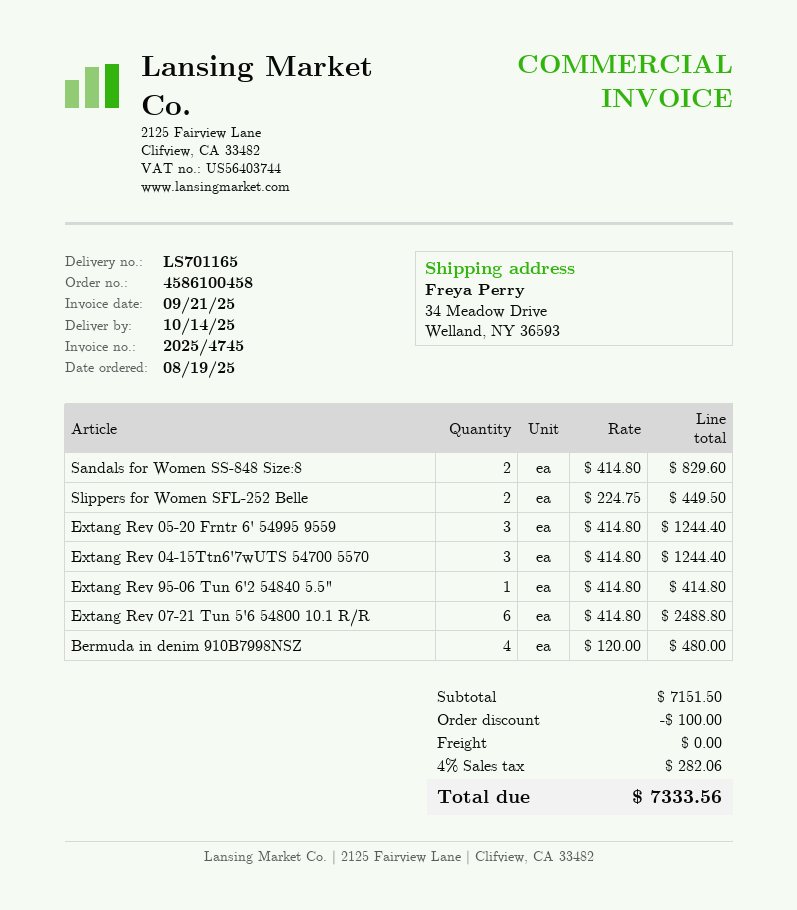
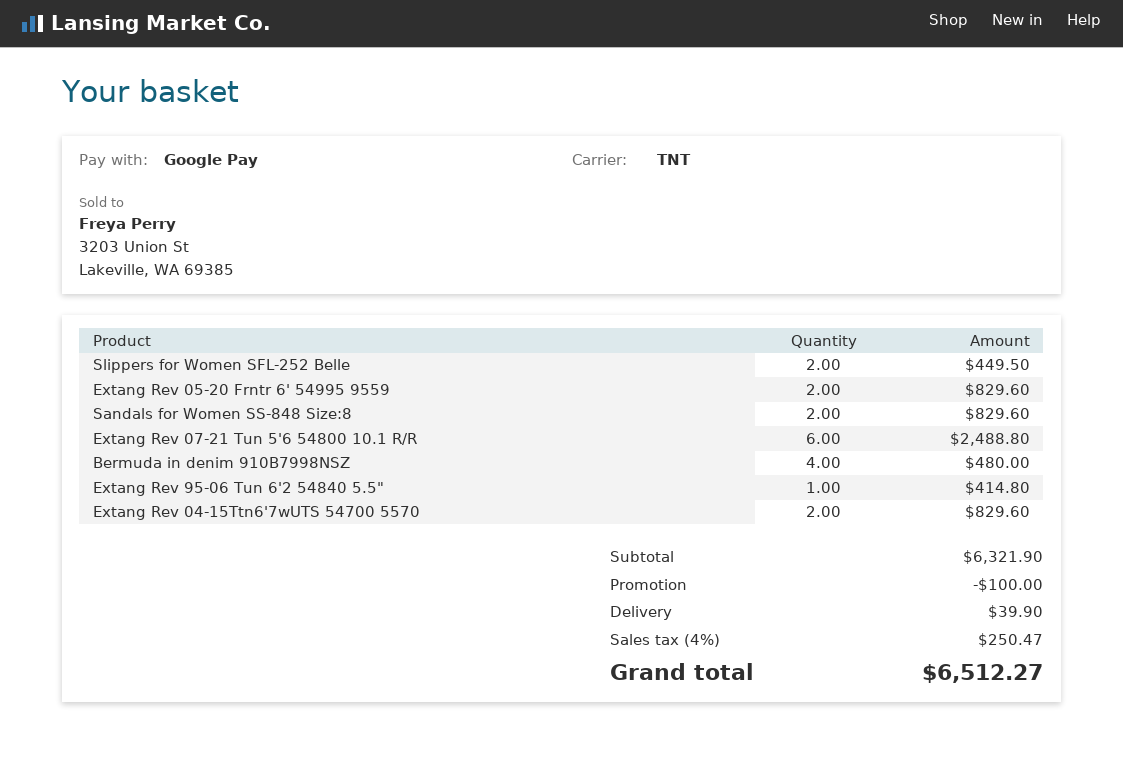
Extang Rev 05-20 Frntr 6' 54995 9559: 3 for 1244.40 -> 2 for 829.60
Extang Rev 04-15Ttn6'7wUTS 54700 5570: 3 for 1244.40 -> 2 for 829.60
subtotal: 7151.50 -> 6321.90
shipping: 0.00 -> 39.90
tax: 4% = 282.06 -> 4% = 250.47
total: 7333.56 -> 6512.27

